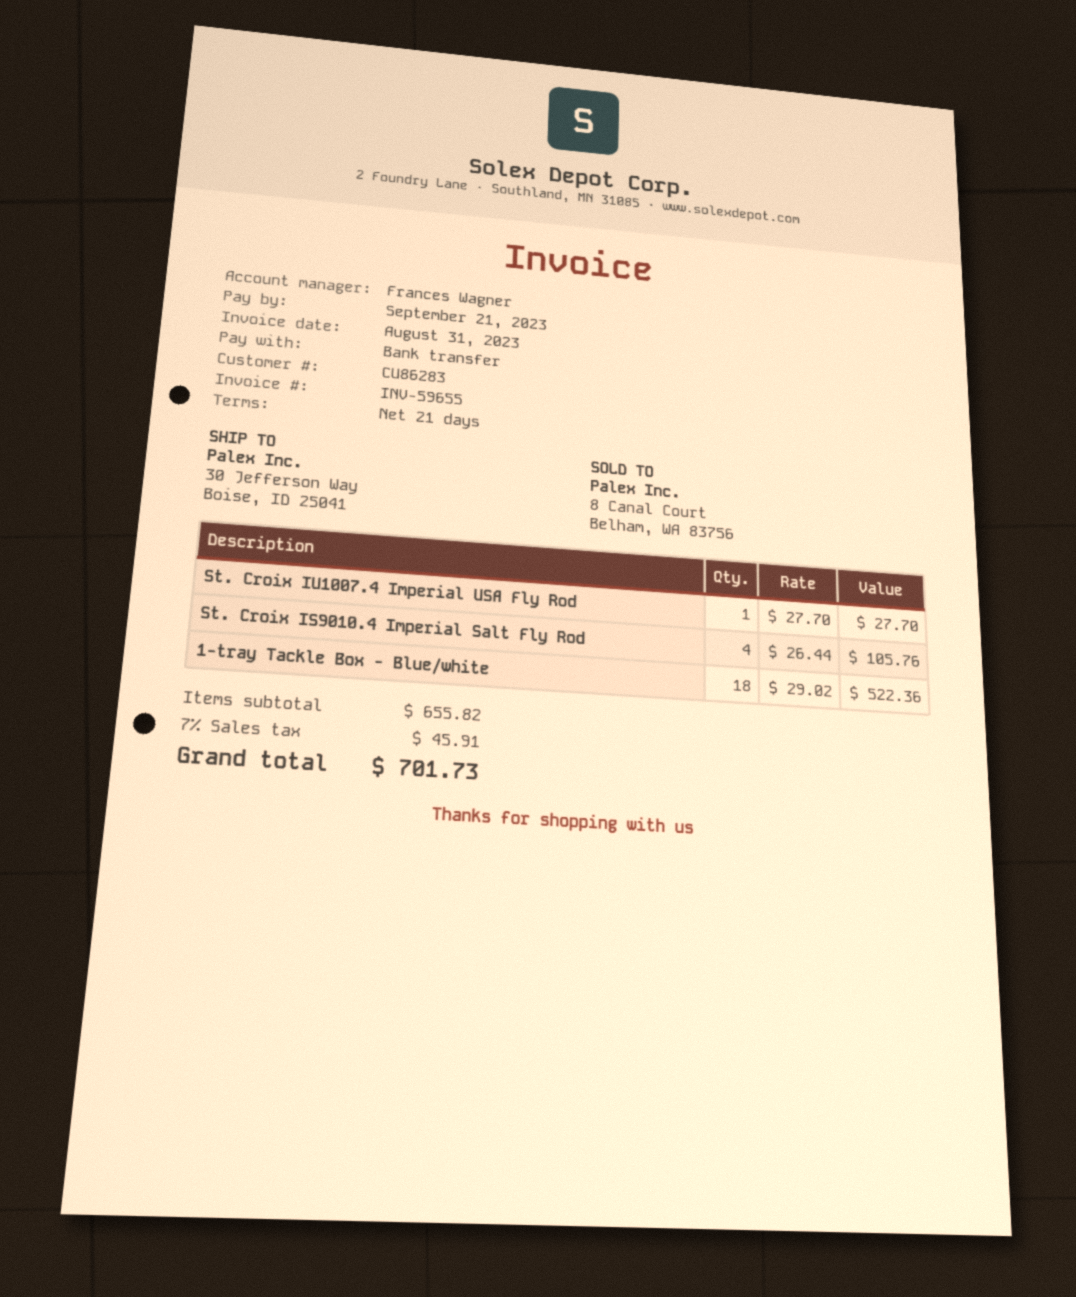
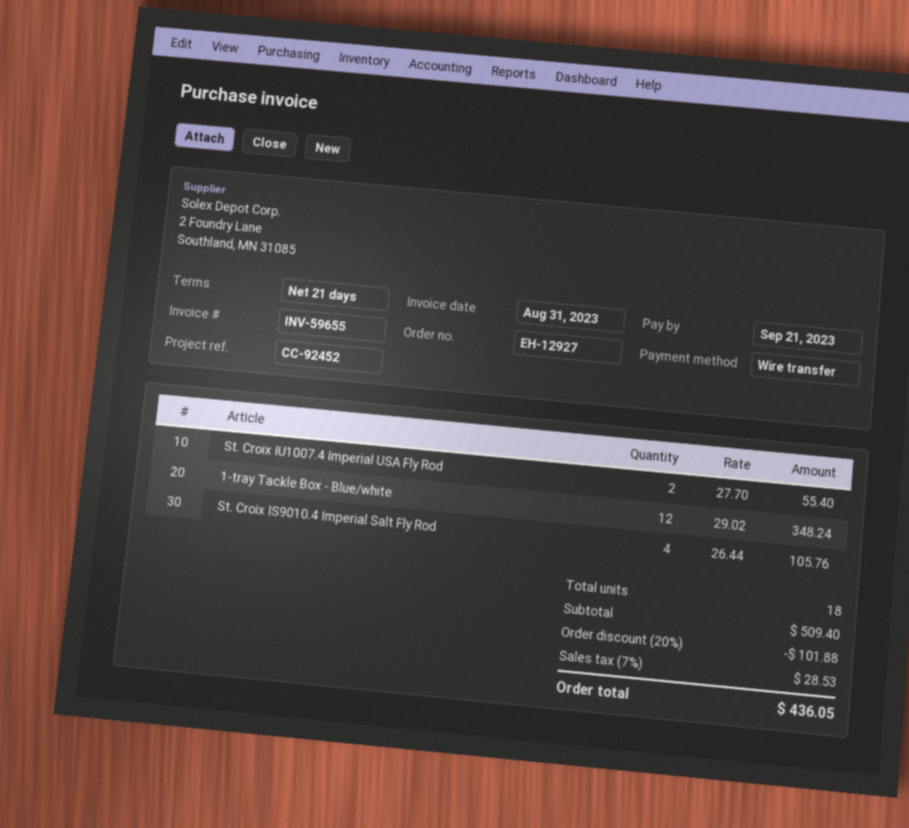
St. Croix IU1007.4 Imperial USA Fly Rod: 1 x 27.70 = 27.70 -> 2 x 27.70 = 55.40
1-tray Tackle Box - Blue/white: 18 x 29.02 = 522.36 -> 12 x 29.02 = 348.24
subtotal: 655.82 -> 509.40
discount: none -> 20% = 101.88
tax: 7% = 45.91 -> 7% = 28.53
total: 701.73 -> 436.05

